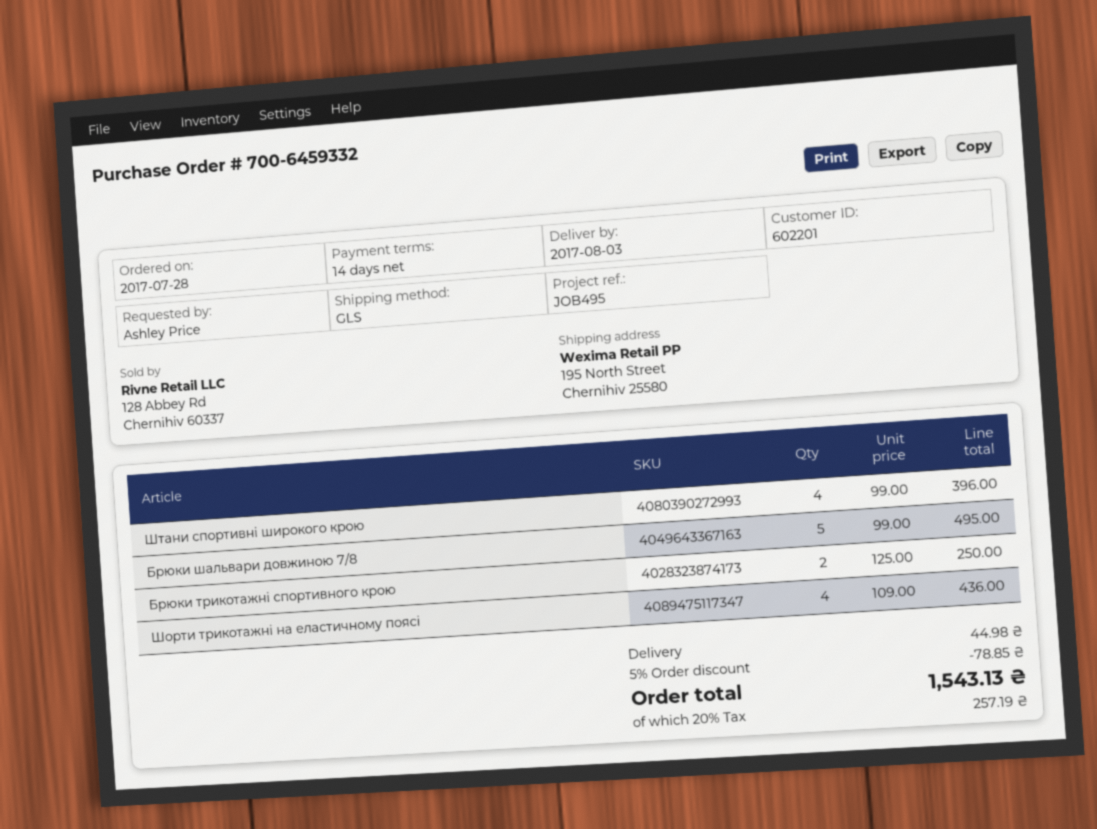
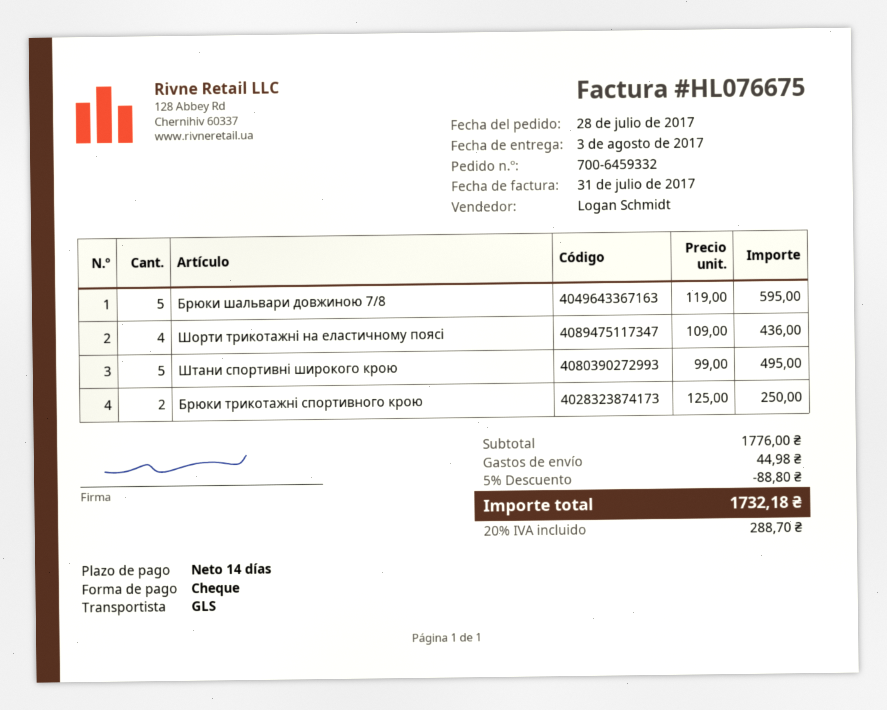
Штани спортивні широкого крою: 4 x 99.00 = 396.00 -> 5 x 99.00 = 495.00
Брюки шальвари довжиною 7/8: 5 x 99.00 = 495.00 -> 5 x 119.00 = 595.00
discount: 5% = 78.85 -> 5% = 88.80
tax: 20% = 257.19 -> 20% = 288.70
total: 1543.13 -> 1732.18

